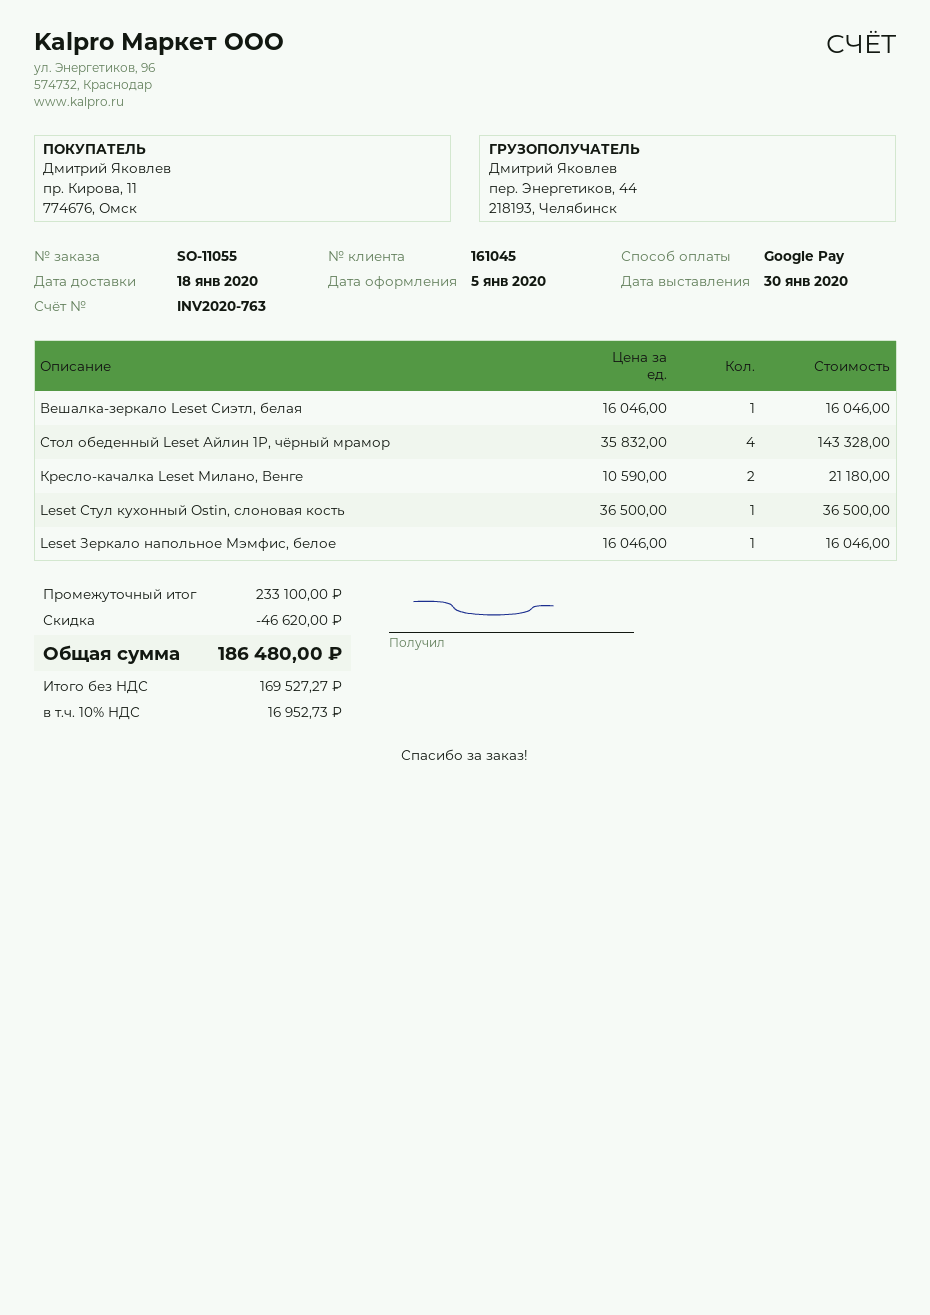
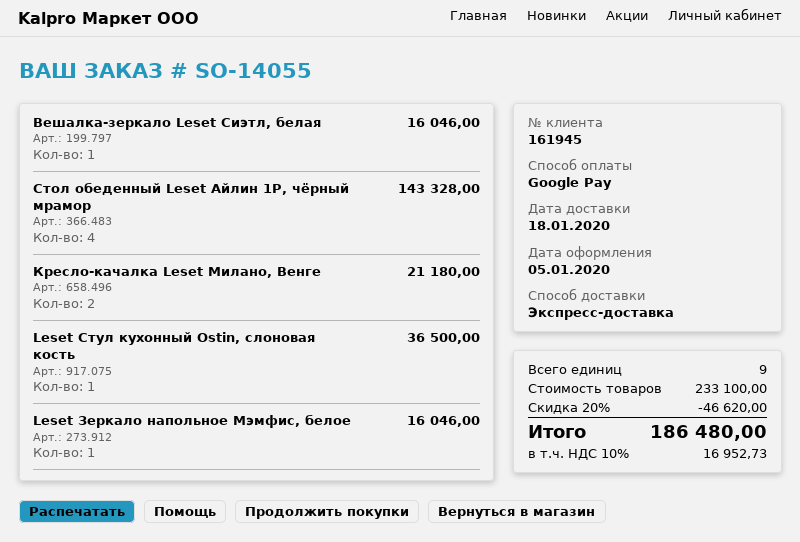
order number: SO-11055 -> SO-14055
customer number: 161045 -> 161945

